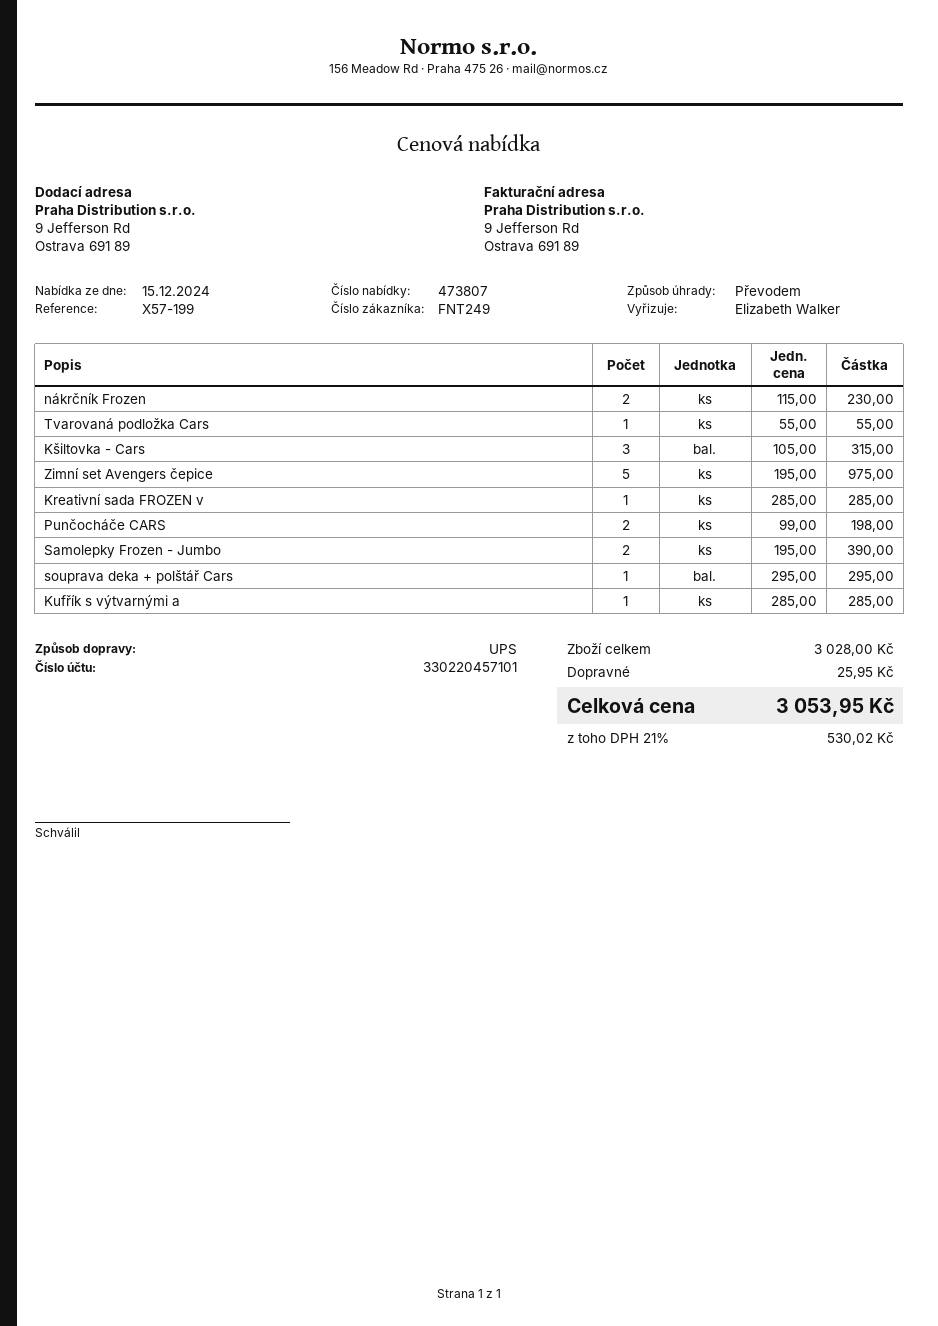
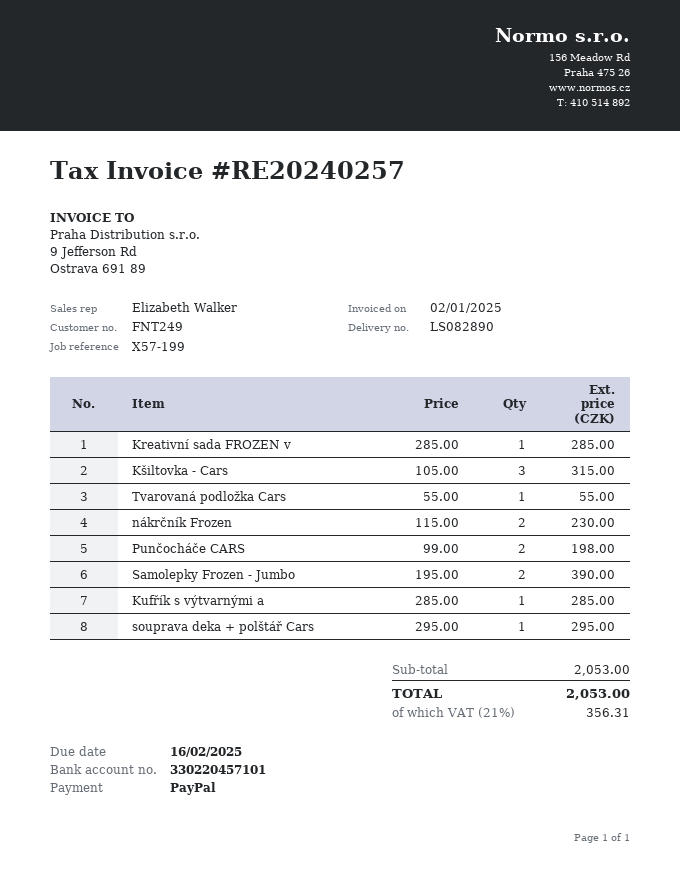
payment method: bank transfer -> PayPal
Zimní set Avengers čepice: 5 x 195.00 = 975.00 -> none
subtotal: 3028.00 -> 2053.00
shipping: 25.95 -> none
tax: 21% = 530.02 -> 21% = 356.31
total: 3053.95 -> 2053.00

